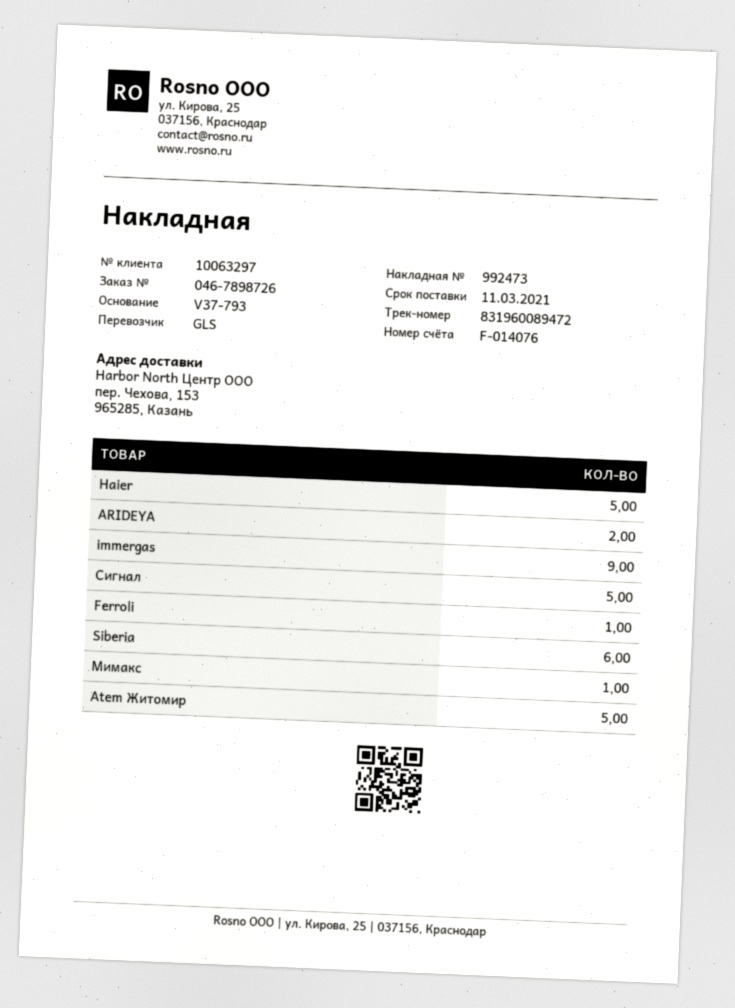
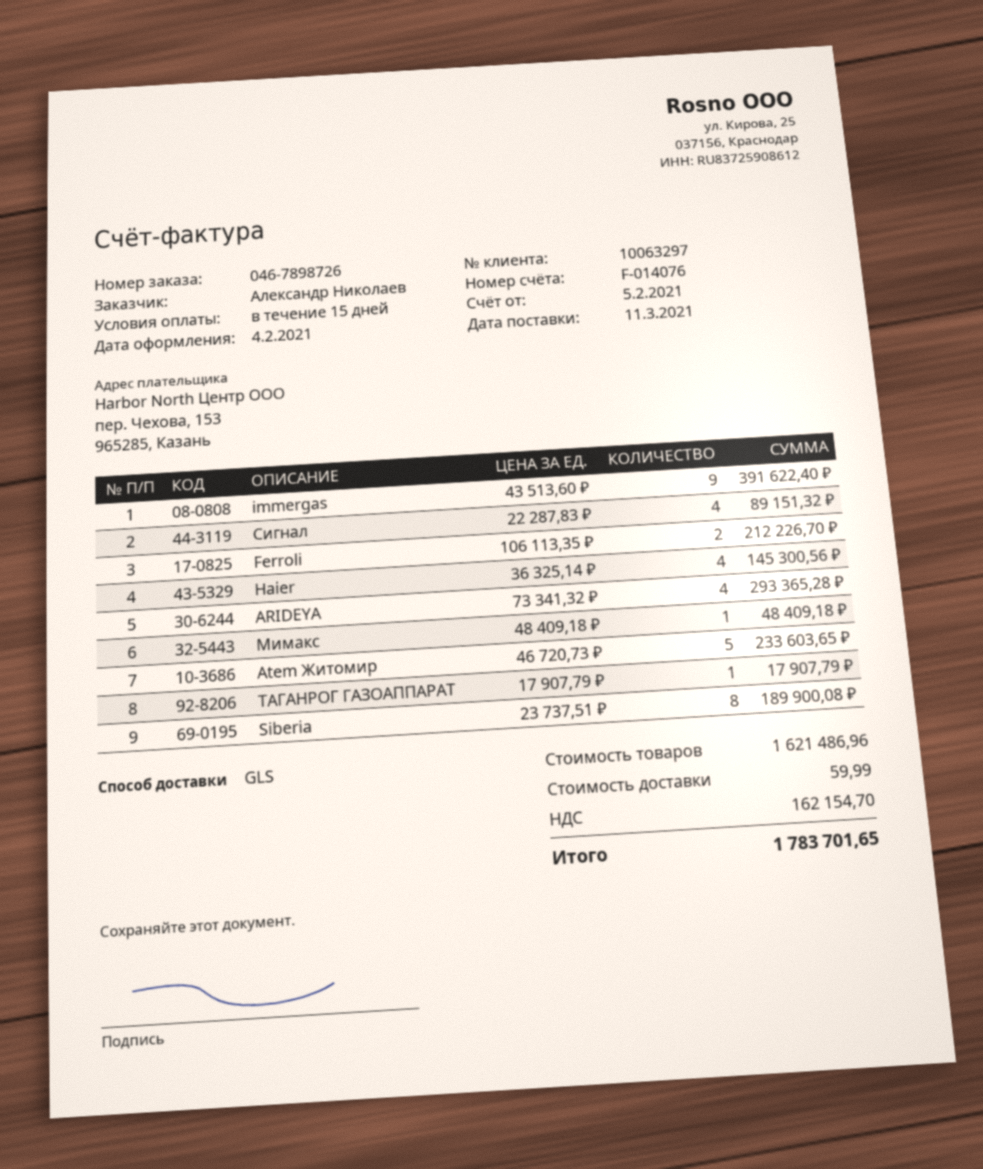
Haier: 5 -> 4
ARIDEYA: 2 -> 4
Сигнал: 5 -> 4
Ferroli: 1 -> 2
Siberia: 6 -> 8
ТАГАНРОГ ГАЗОАППАРАТ: none -> 1

